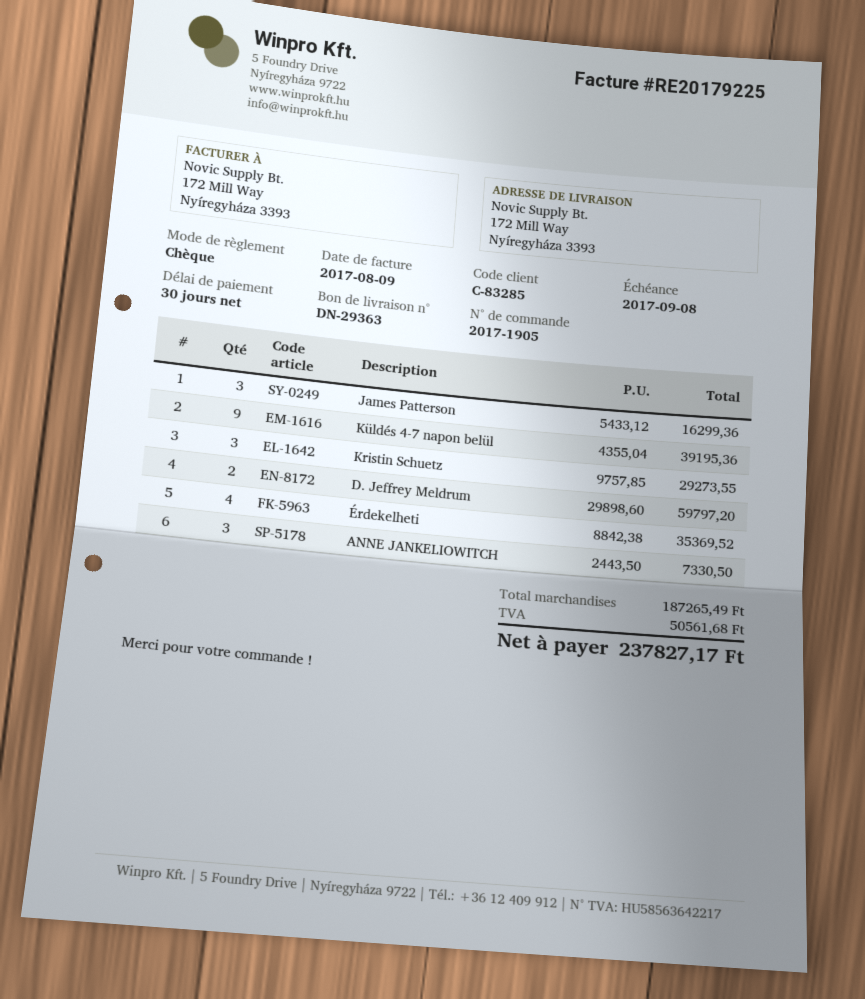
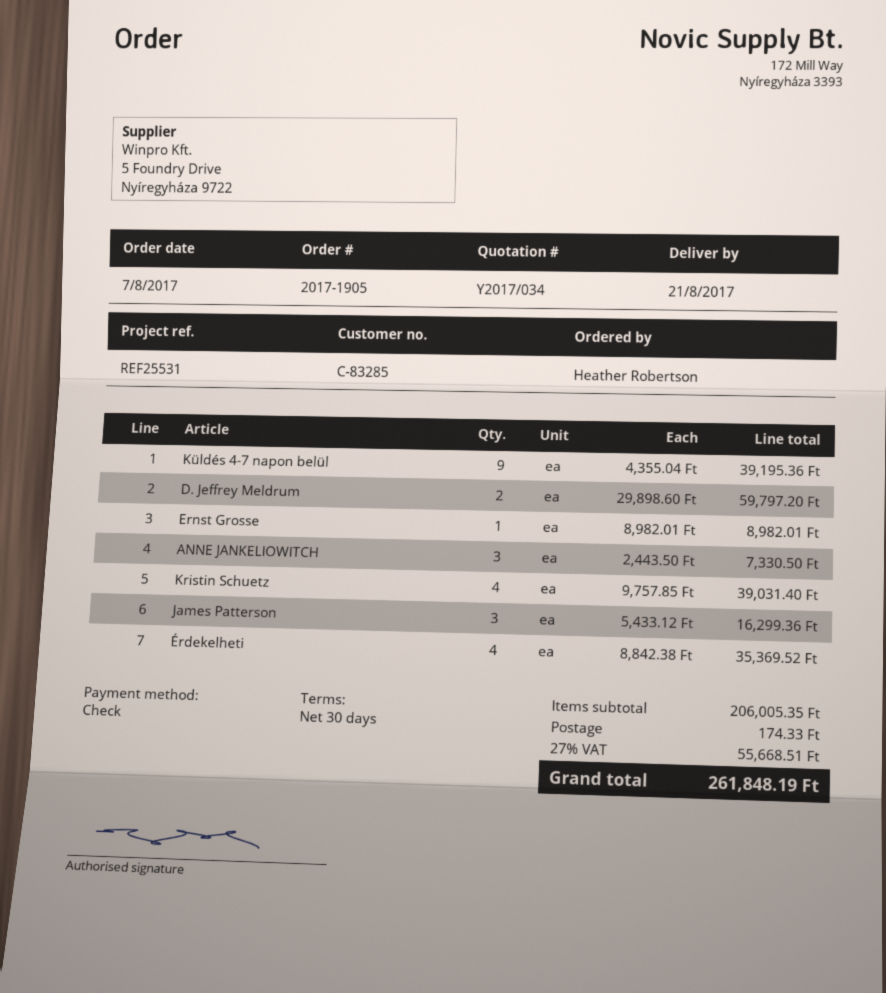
Kristin Schuetz: 3 x 9757.85 = 29273.55 -> 4 x 9757.85 = 39031.40
Ernst Grosse: none -> 1 x 8982.01 = 8982.01
subtotal: 187265.49 -> 206005.35
shipping: none -> 174.33
tax: 50561.68 -> 55668.51
total: 237827.17 -> 261848.19

